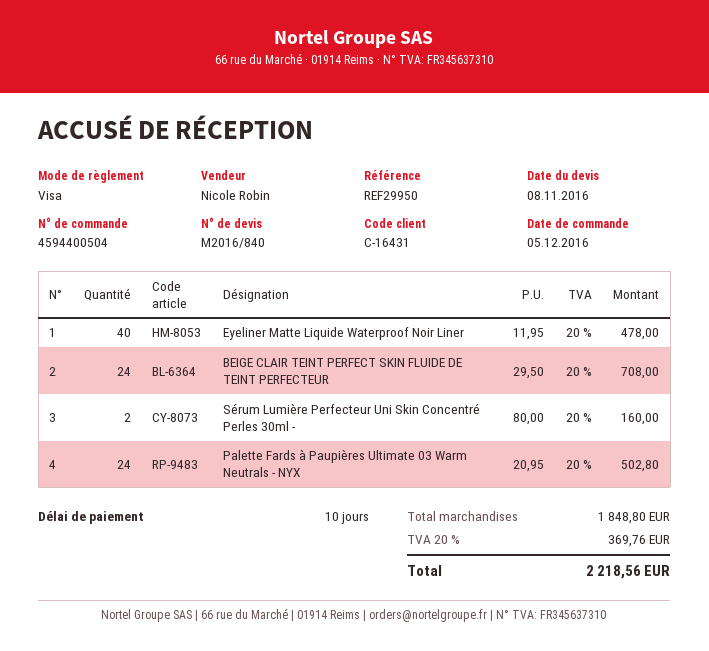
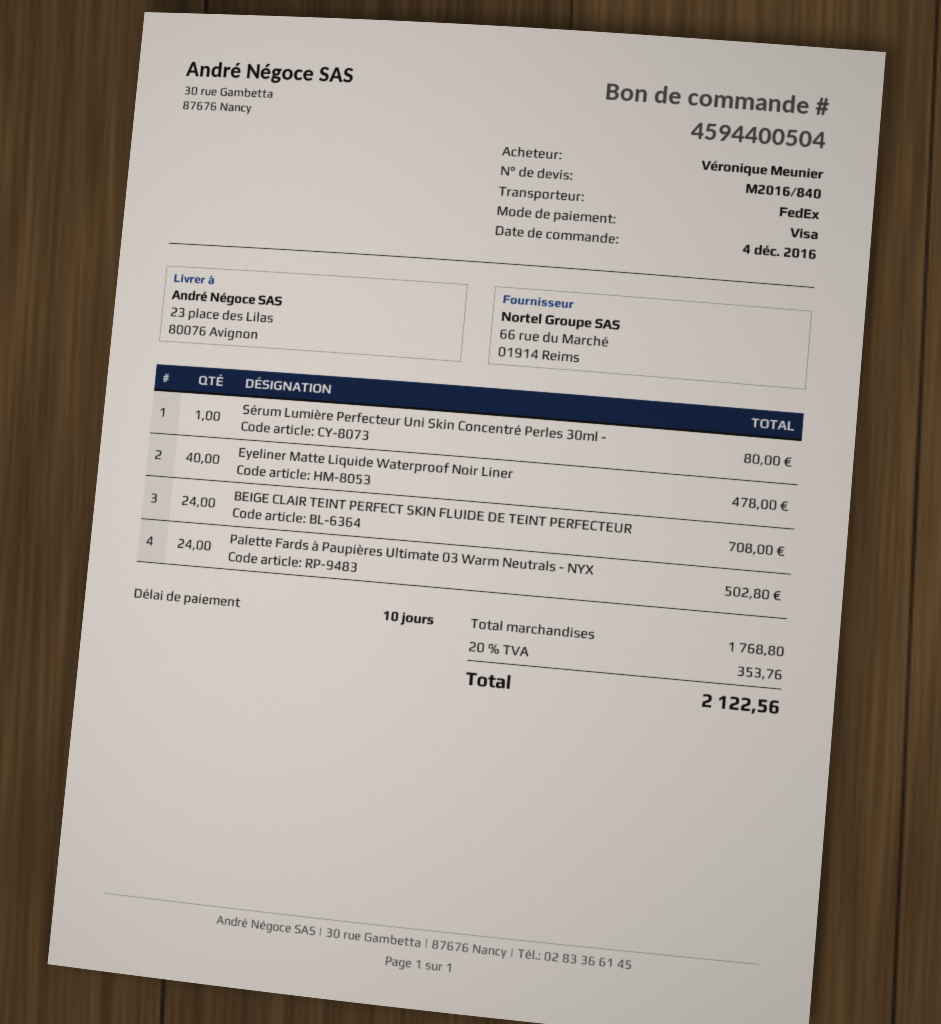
order date: 2016-12-05 -> 2016-12-04
Sérum Lumière Perfecteur Uni Skin Concentré Perles 30ml -: 2 for 160.00 -> 1 for 80.00
subtotal: 1848.80 -> 1768.80
tax: 20% = 369.76 -> 20% = 353.76
total: 2218.56 -> 2122.56

